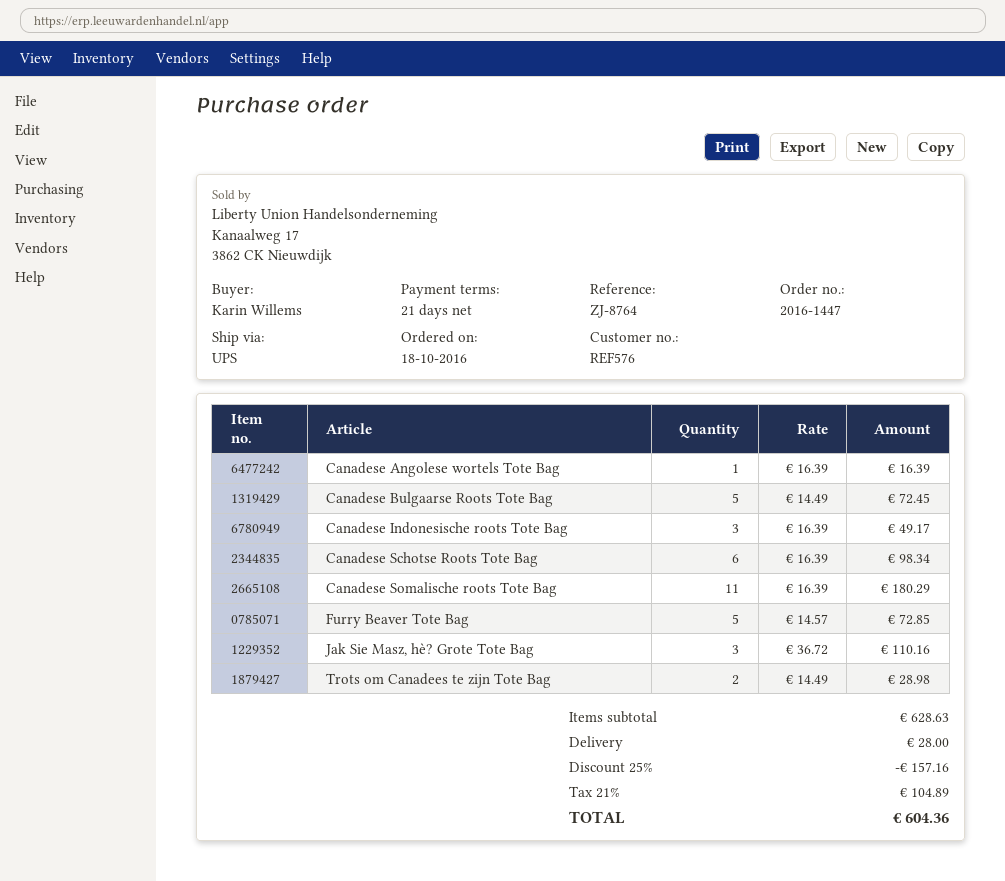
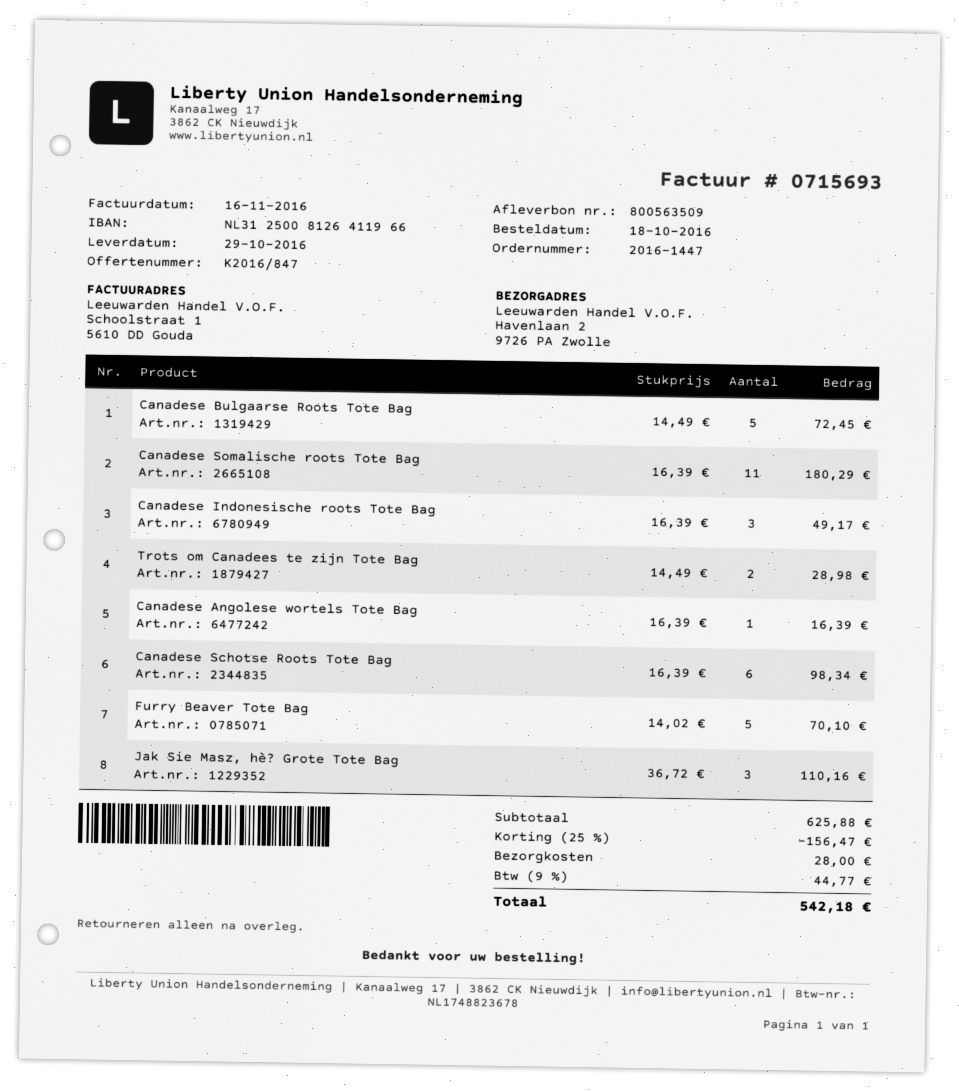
Furry Beaver Tote Bag: 5 x 14.57 = 72.85 -> 5 x 14.02 = 70.10
subtotal: 628.63 -> 625.88
discount: 25% = 157.16 -> 25% = 156.47
tax: 21% = 104.89 -> 9% = 44.77
total: 604.36 -> 542.18

